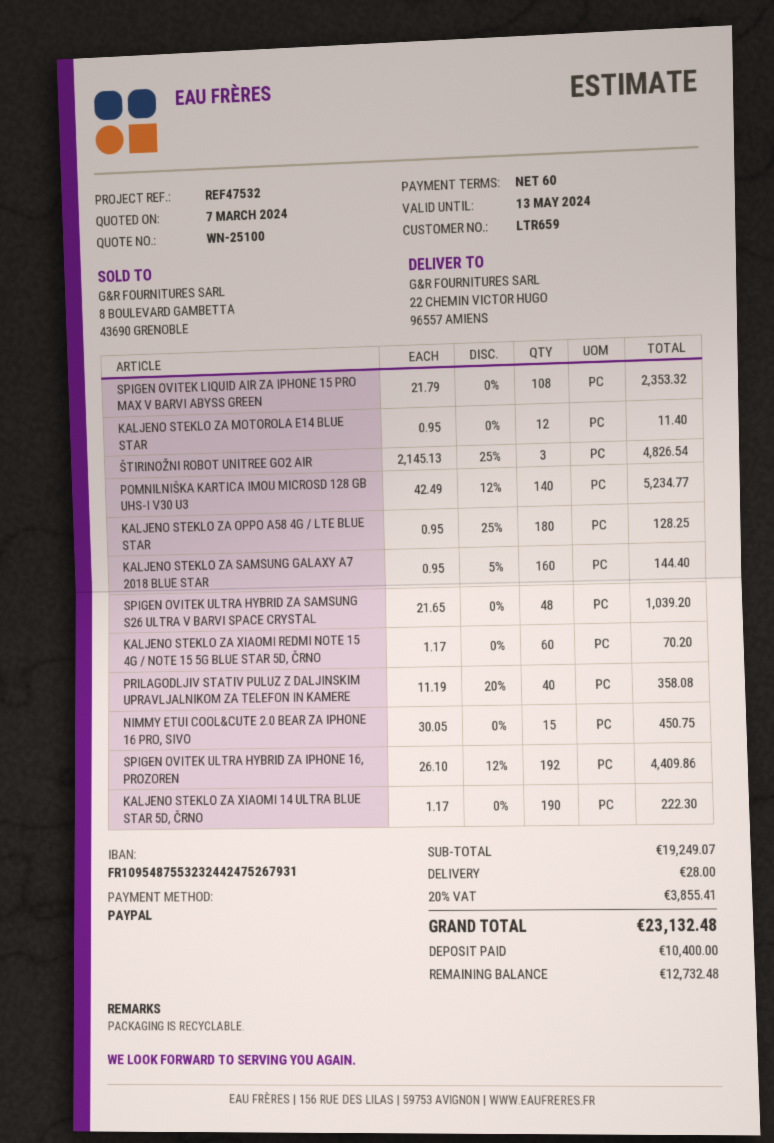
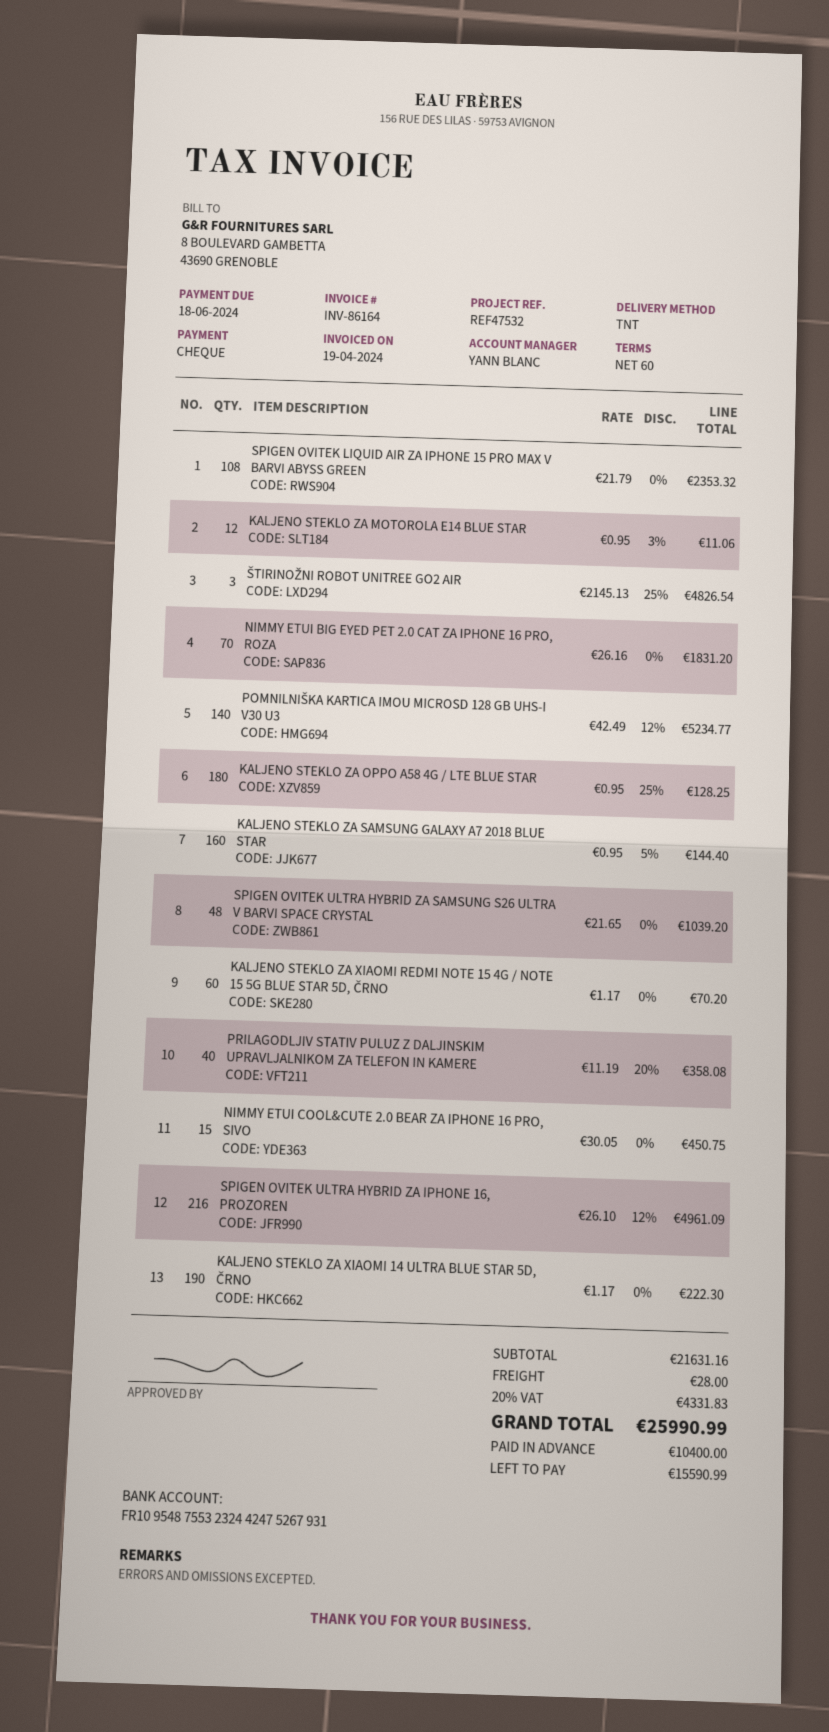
payment method: PayPal -> cheque
KALJENO STEKLO ZA MOTOROLA E14 BLUE STAR: 12 x 0.95 = 11.40 -> 12 x 0.95 - 3% = 11.06
SPIGEN OVITEK ULTRA HYBRID ZA IPHONE 16, PROZOREN: 192 x 26.10 - 12% = 4409.86 -> 216 x 26.10 - 12% = 4961.09
NIMMY ETUI BIG EYED PET 2.0 CAT ZA IPHONE 16 PRO, ROZA: none -> 70 x 26.16 = 1831.20
subtotal: 19249.07 -> 21631.16
tax: 20% = 3855.41 -> 20% = 4331.83
total: 23132.48 -> 25990.99
balance: 12732.48 -> 15590.99

